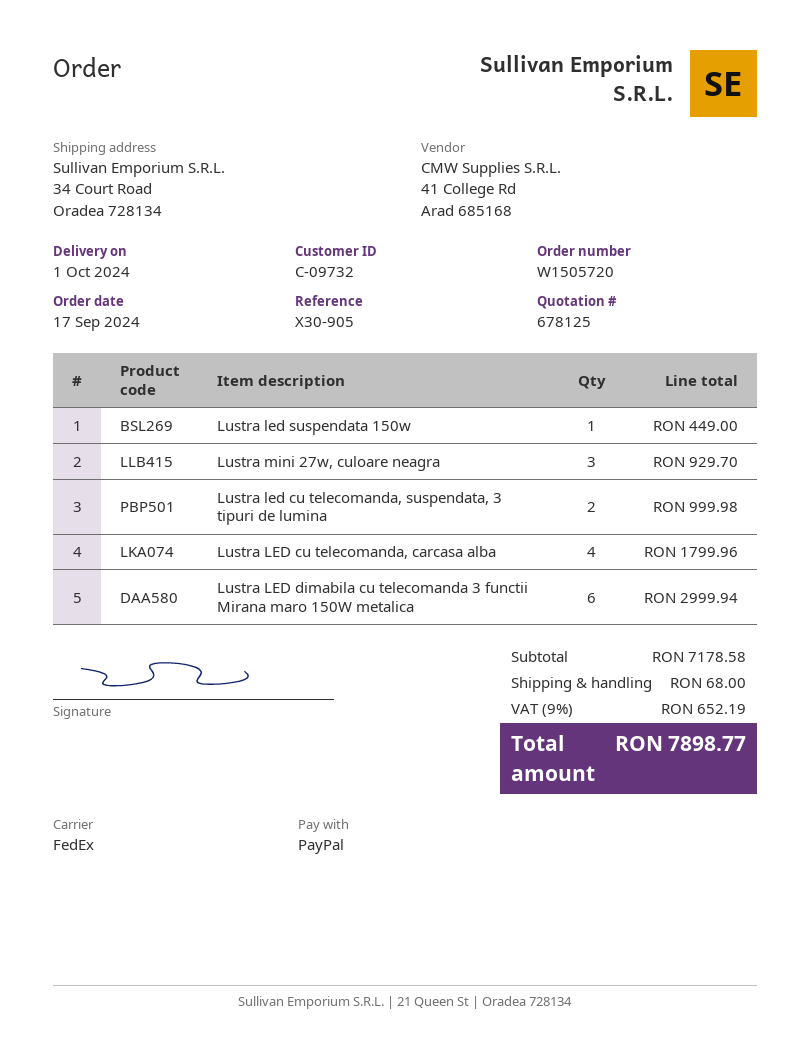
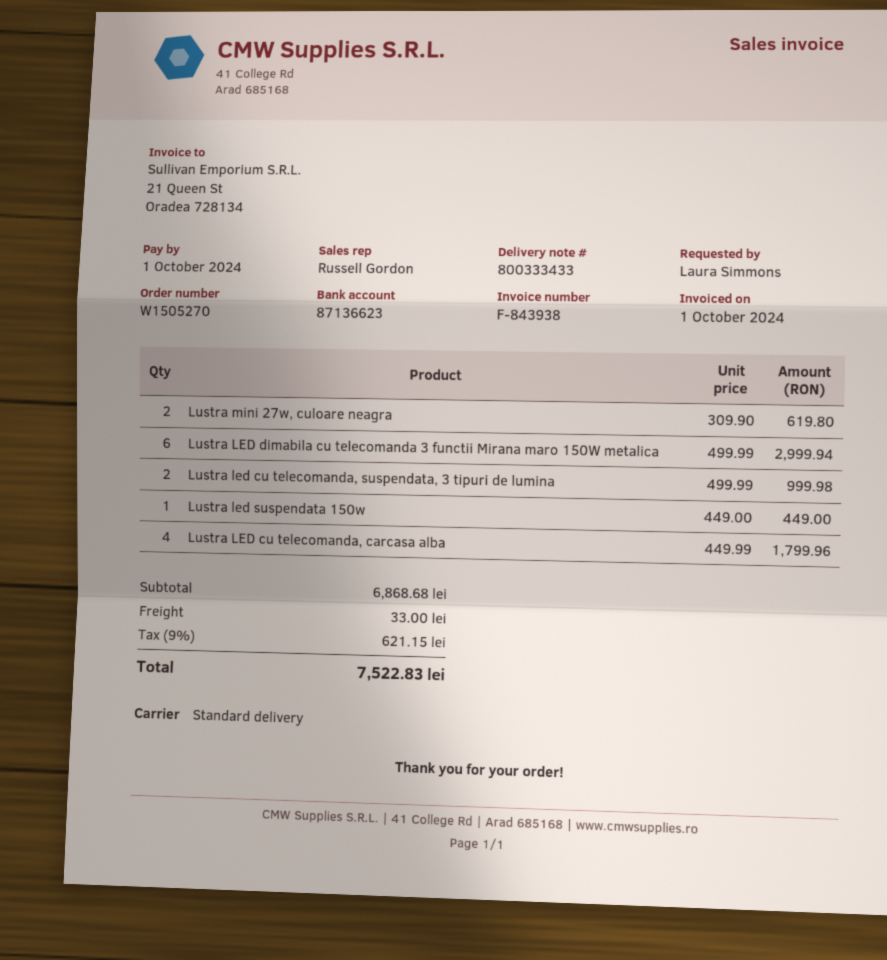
order number: W1505720 -> W1505270
shipping method: FedEx -> standard
Lustra mini 27w, culoare neagra: 3 for 929.70 -> 2 for 619.80
subtotal: 7178.58 -> 6868.68
shipping: 68.00 -> 33.00
tax: 9% = 652.19 -> 9% = 621.15
total: 7898.77 -> 7522.83

